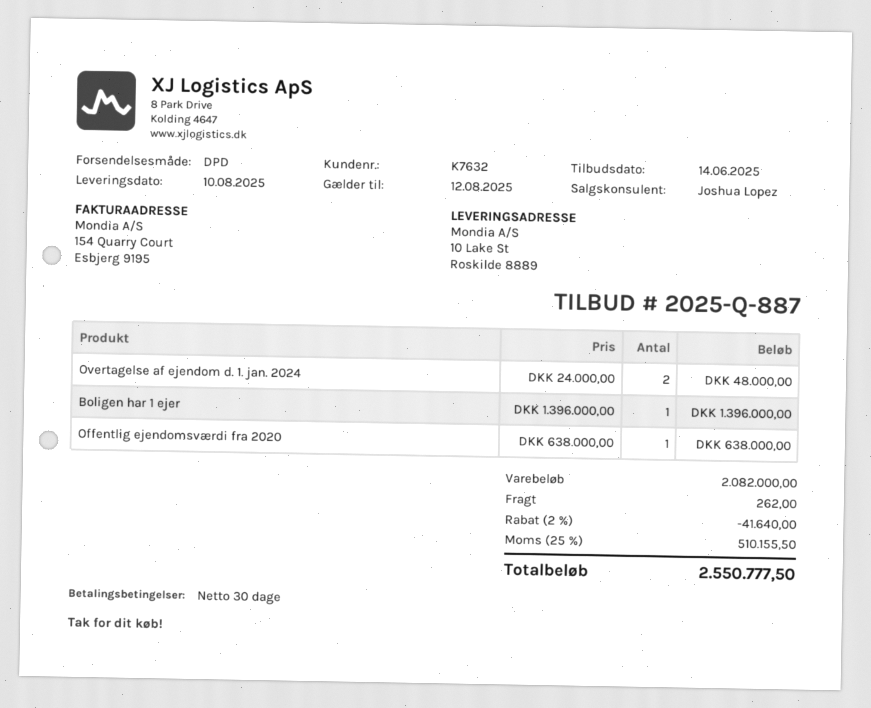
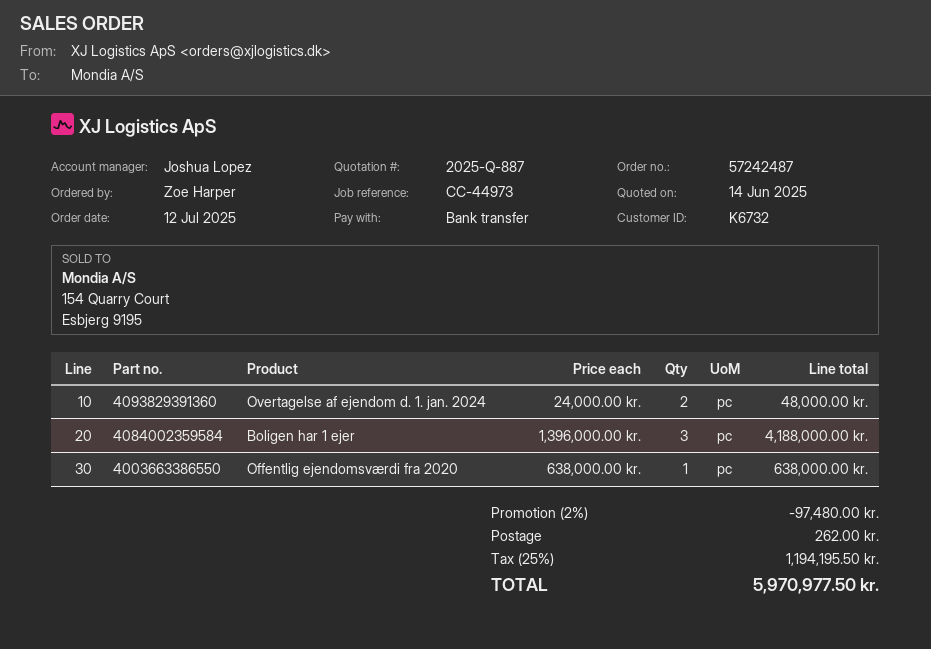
customer number: K7632 -> K6732
Boligen har 1 ejer: 1 x 1396000.00 = 1396000.00 -> 3 x 1396000.00 = 4188000.00
discount: 2% = 41640.00 -> 2% = 97480.00
tax: 25% = 510155.50 -> 25% = 1194195.50
total: 2550777.50 -> 5970977.50

